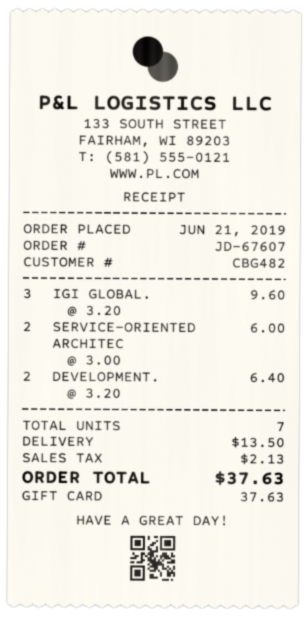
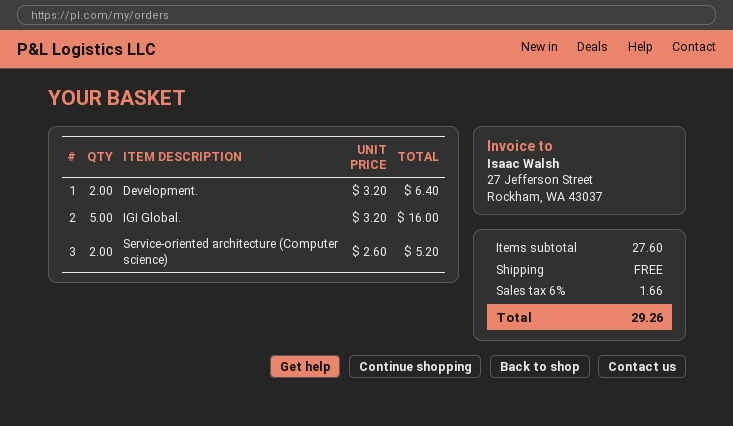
IGI GLOBAL.: 3 x 3.20 = 9.60 -> 5 x 3.20 = 16.00
SERVICE-ORIENTED ARCHITEC: 2 x 3.00 = 6.00 -> 2 x 2.60 = 5.20
shipping: 13.50 -> 0.00
tax: 2.13 -> 1.66
total: 37.63 -> 29.26

